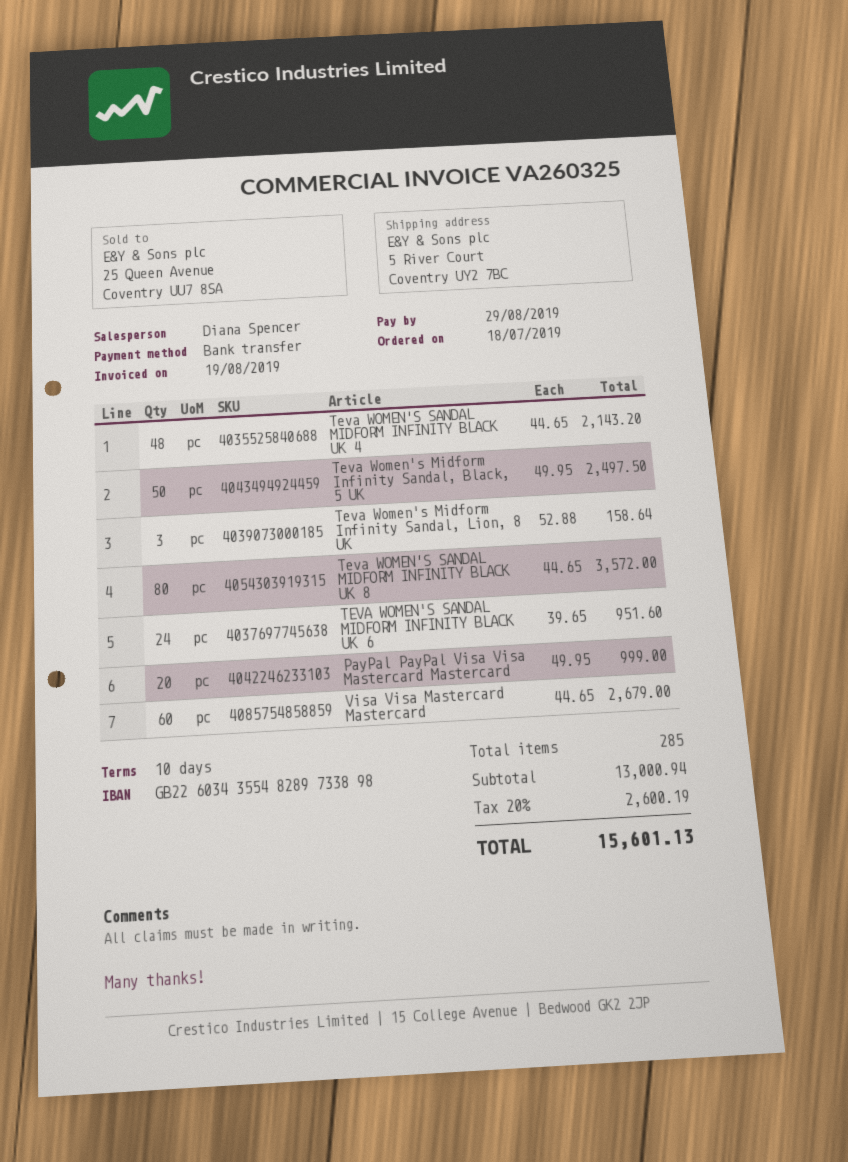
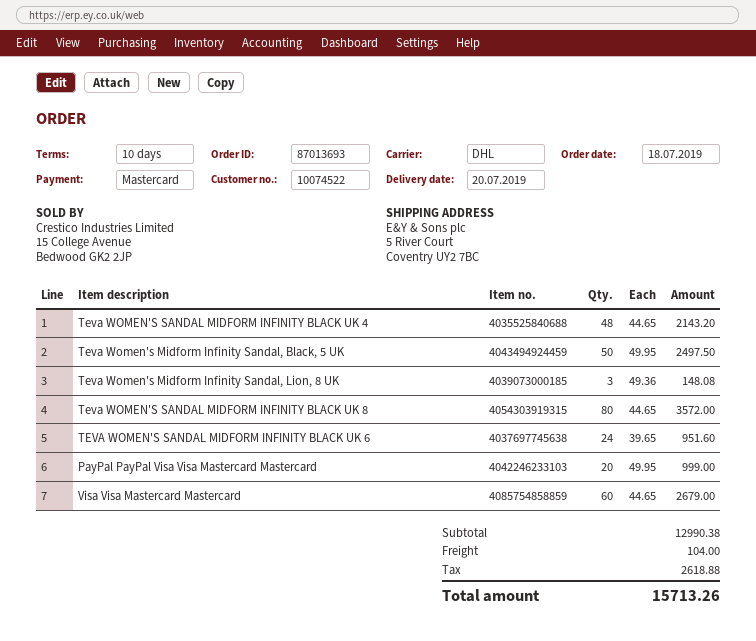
payment method: bank transfer -> Mastercard
Teva Women's Midform Infinity Sandal, Lion, 8 UK: 3 x 52.88 = 158.64 -> 3 x 49.36 = 148.08
subtotal: 13000.94 -> 12990.38
shipping: none -> 104.00
tax: 2600.19 -> 2618.88
total: 15601.13 -> 15713.26

